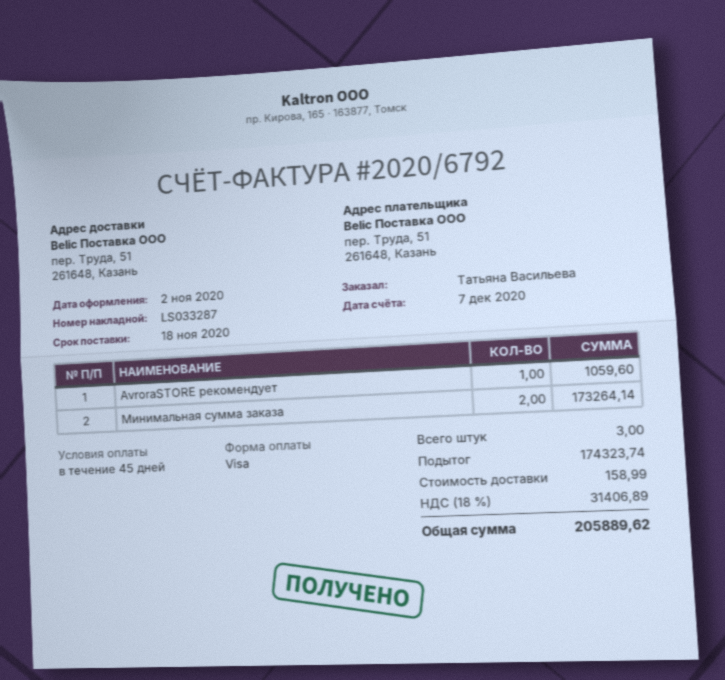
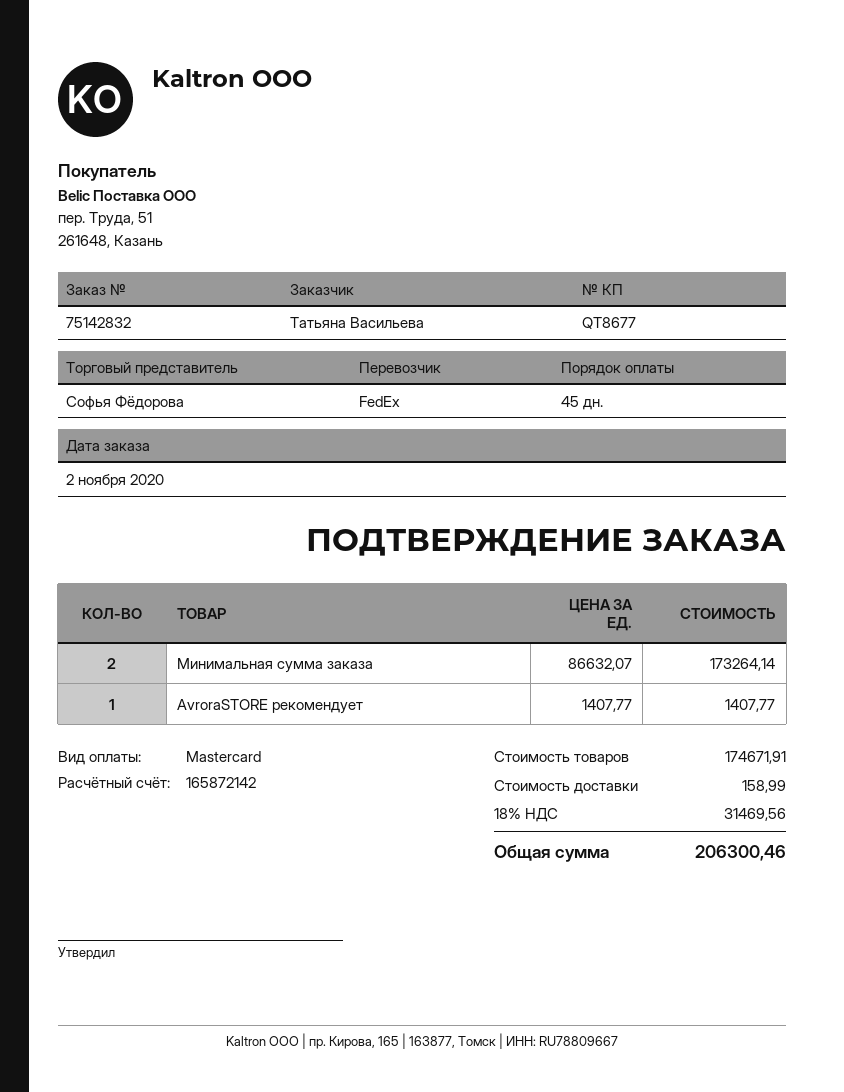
payment method: Visa -> Mastercard
AvroraSTORE рекомендует: 1 for 1059.60 -> 1 for 1407.77
subtotal: 174323.74 -> 174671.91
tax: 18% = 31406.89 -> 18% = 31469.56
total: 205889.62 -> 206300.46

